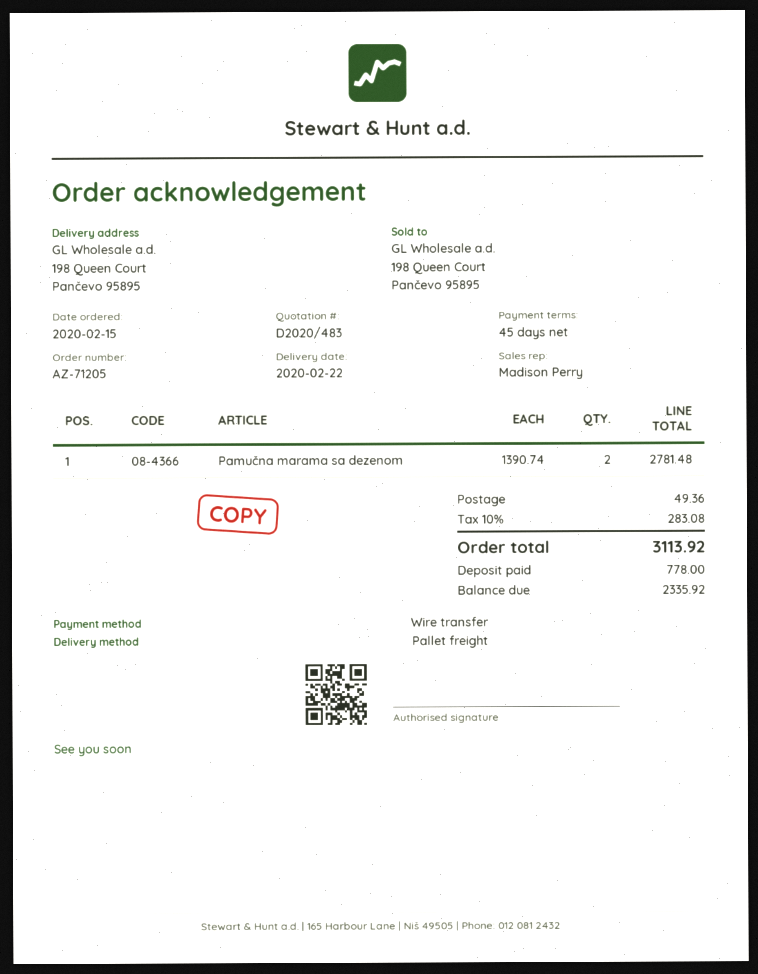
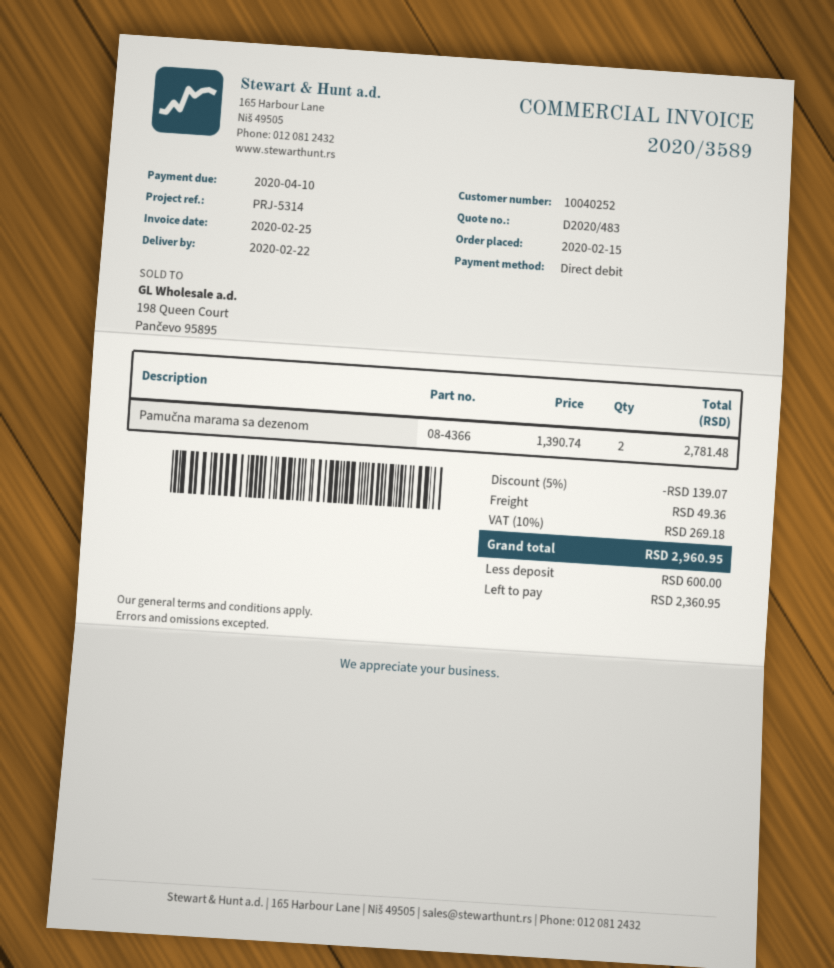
payment method: bank transfer -> direct debit
discount: none -> 5% = 139.07
tax: 10% = 283.08 -> 10% = 269.18
total: 3113.92 -> 2960.95
deposit: 778.00 -> 600.00
balance: 2335.92 -> 2360.95

